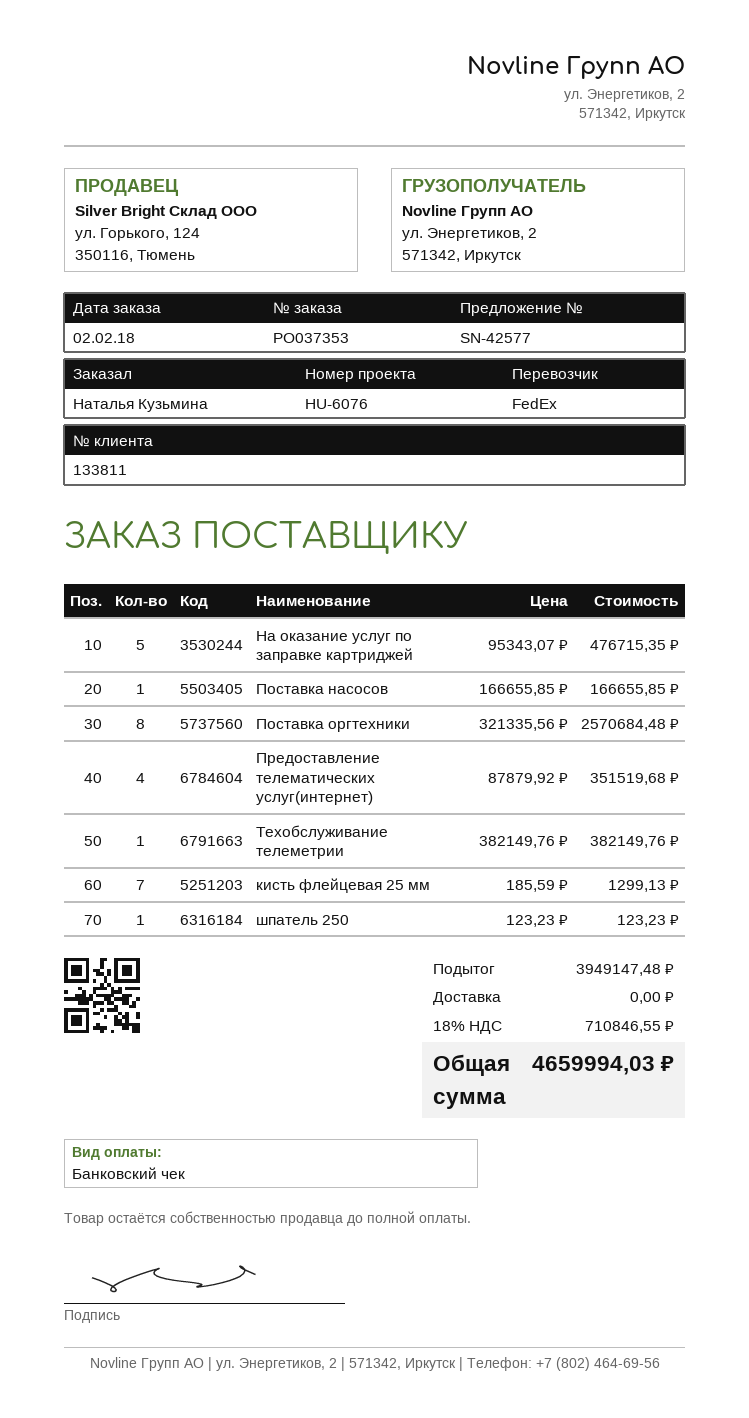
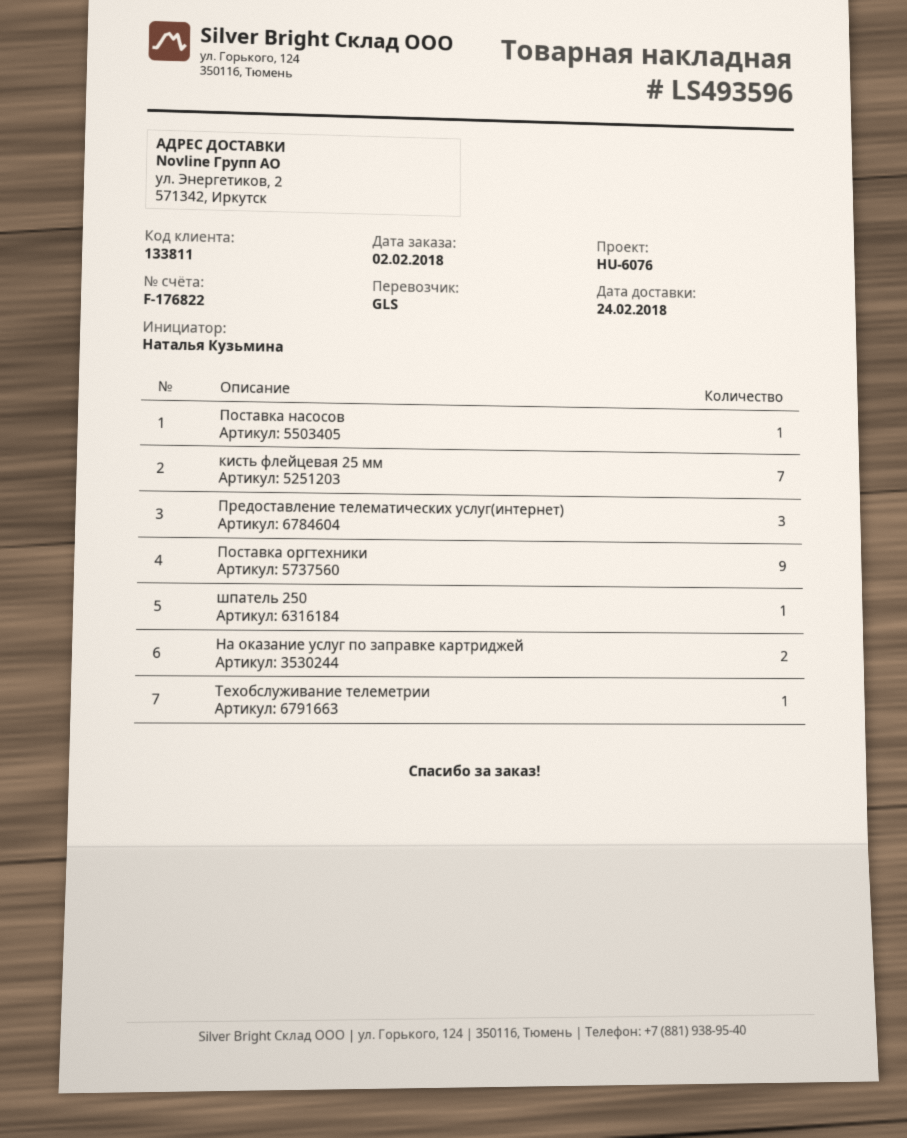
shipping method: FedEx -> GLS
На оказание услуг по заправке картриджей: 5 -> 2
Поставка оргтехники: 8 -> 9
Предоставление телематических услуг(интернет): 4 -> 3

